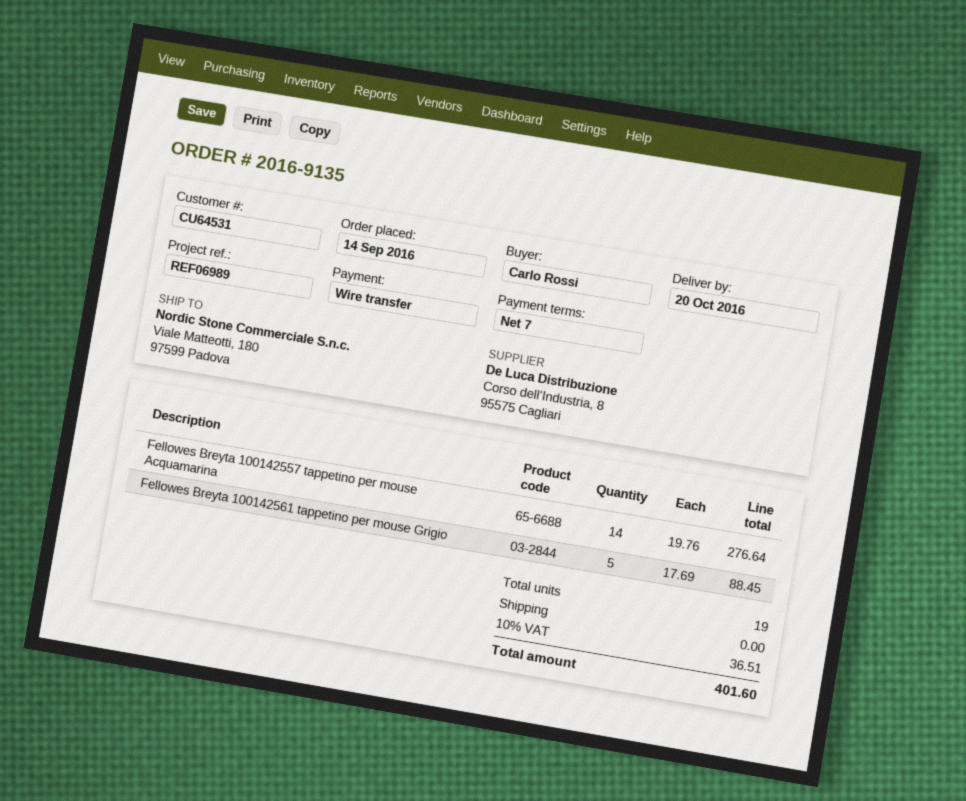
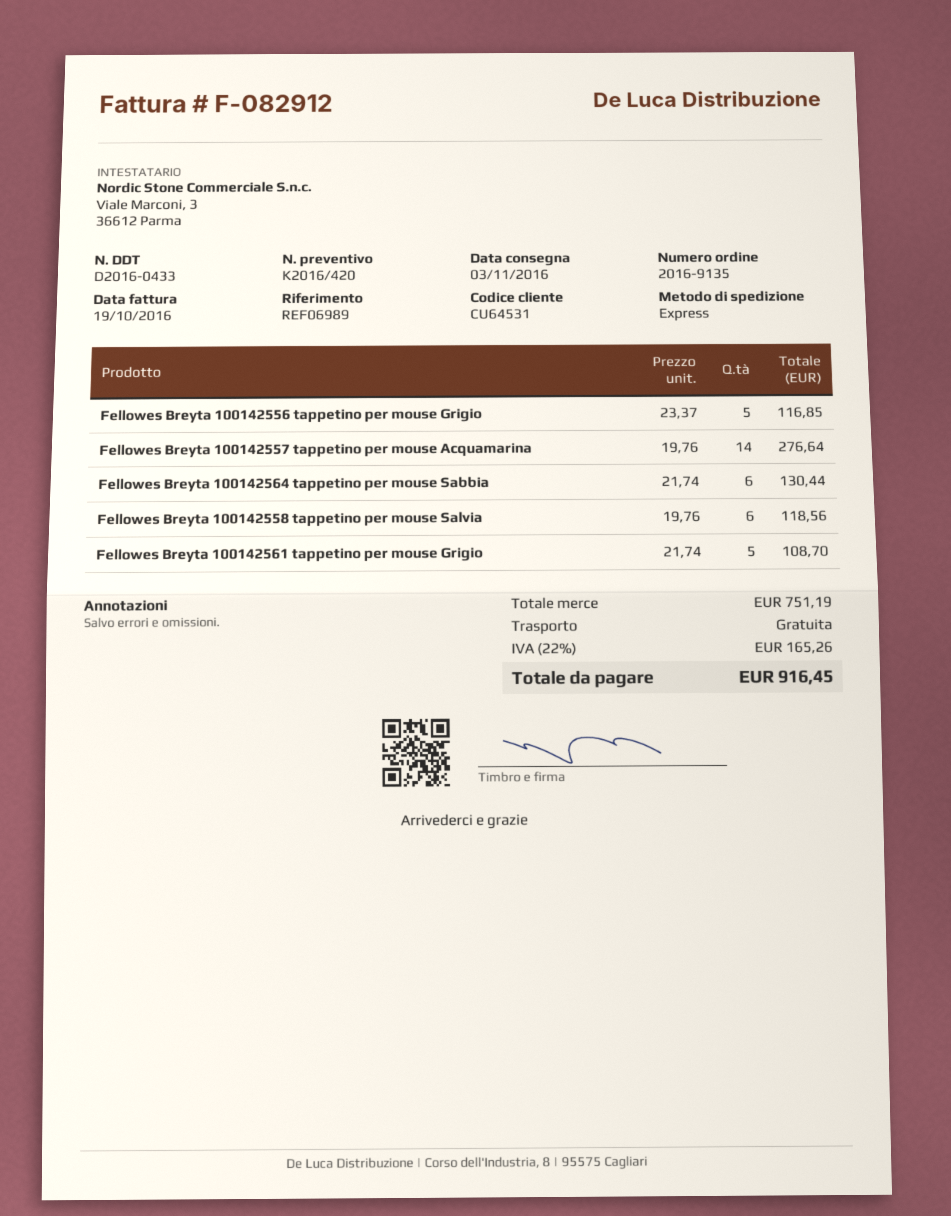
delivery date: 2016-10-20 -> 2016-11-03
Fellowes Breyta 100142561 tappetino per mouse Grigio: 5 x 17.69 = 88.45 -> 5 x 21.74 = 108.70
Fellowes Breyta 100142556 tappetino per mouse Grigio: none -> 5 x 23.37 = 116.85
Fellowes Breyta 100142564 tappetino per mouse Sabbia: none -> 6 x 21.74 = 130.44
Fellowes Breyta 100142558 tappetino per mouse Salvia: none -> 6 x 19.76 = 118.56
tax: 10% = 36.51 -> 22% = 165.26
total: 401.60 -> 916.45

